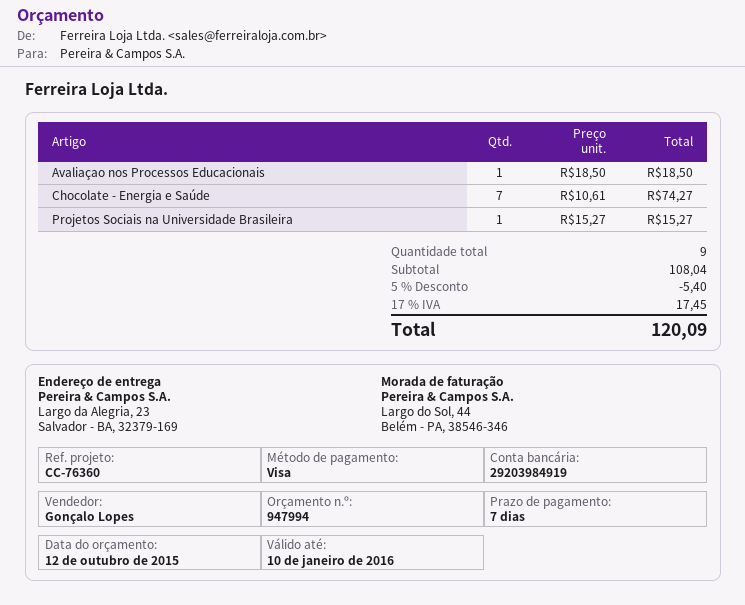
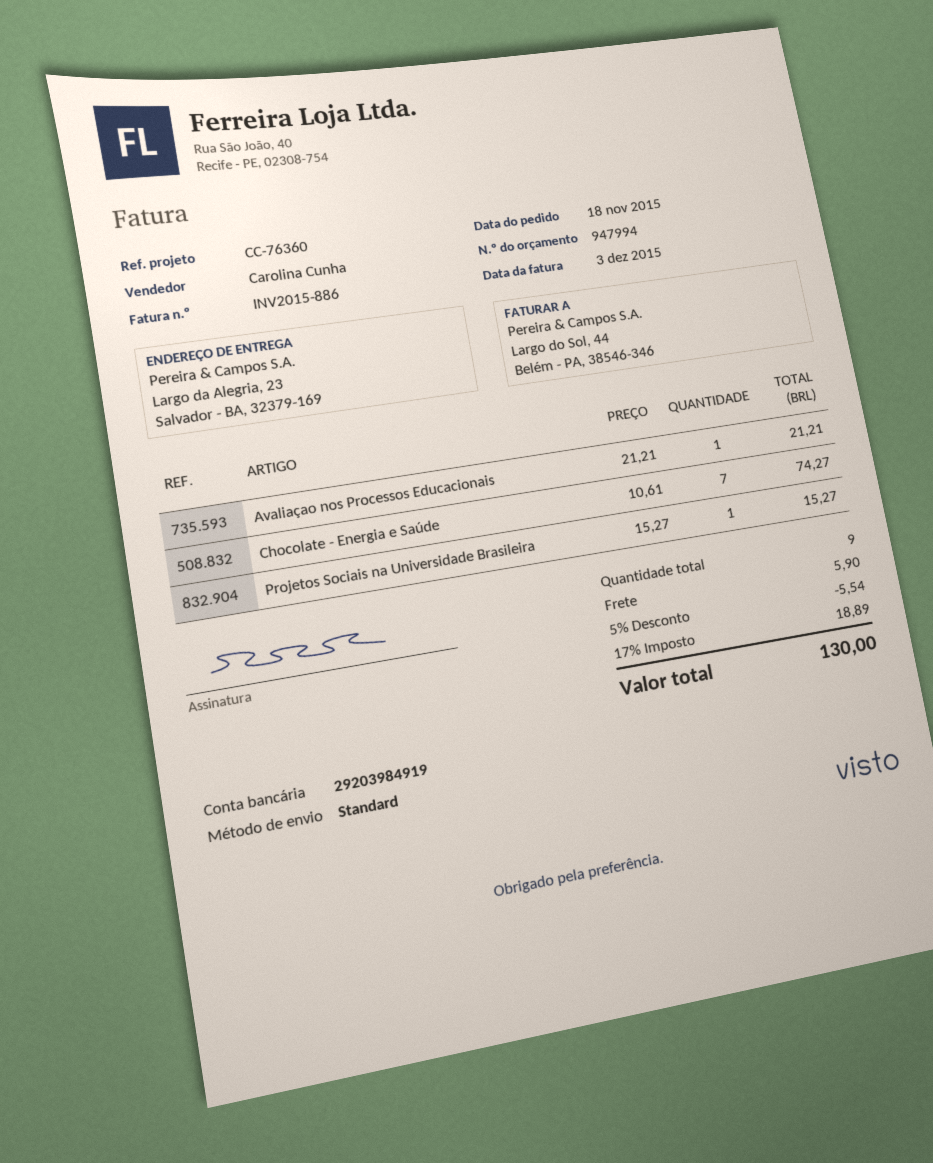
sales rep: Gonçalo Lopes -> Carolina Cunha
Avaliaçao nos Processos Educacionais: 1 x 18.50 = 18.50 -> 1 x 21.21 = 21.21
discount: 5% = 5.40 -> 5% = 5.54
shipping: none -> 5.90
tax: 17% = 17.45 -> 17% = 18.89
total: 120.09 -> 130.00

